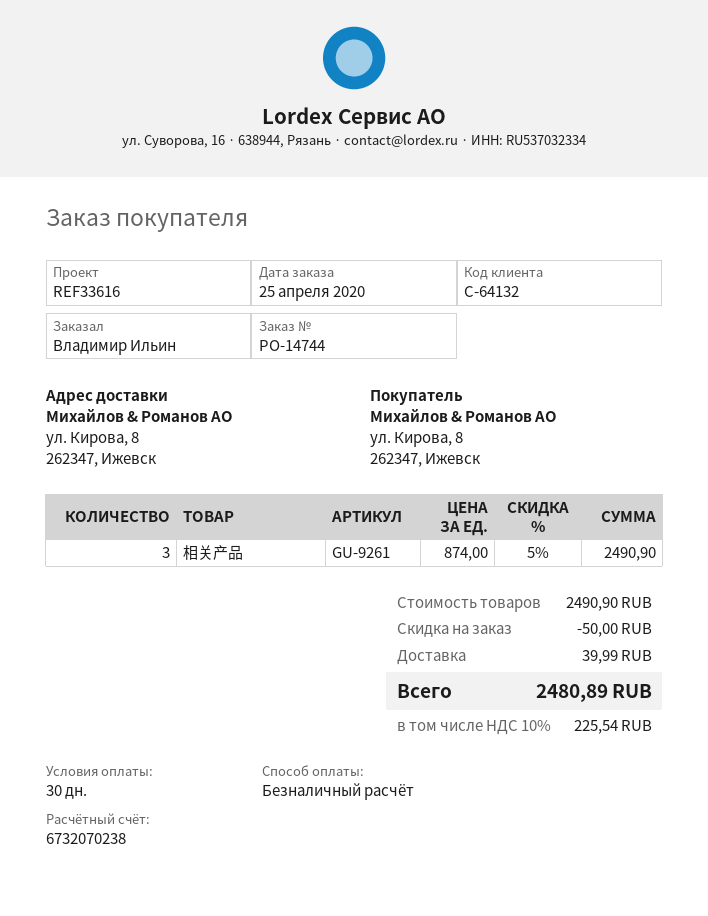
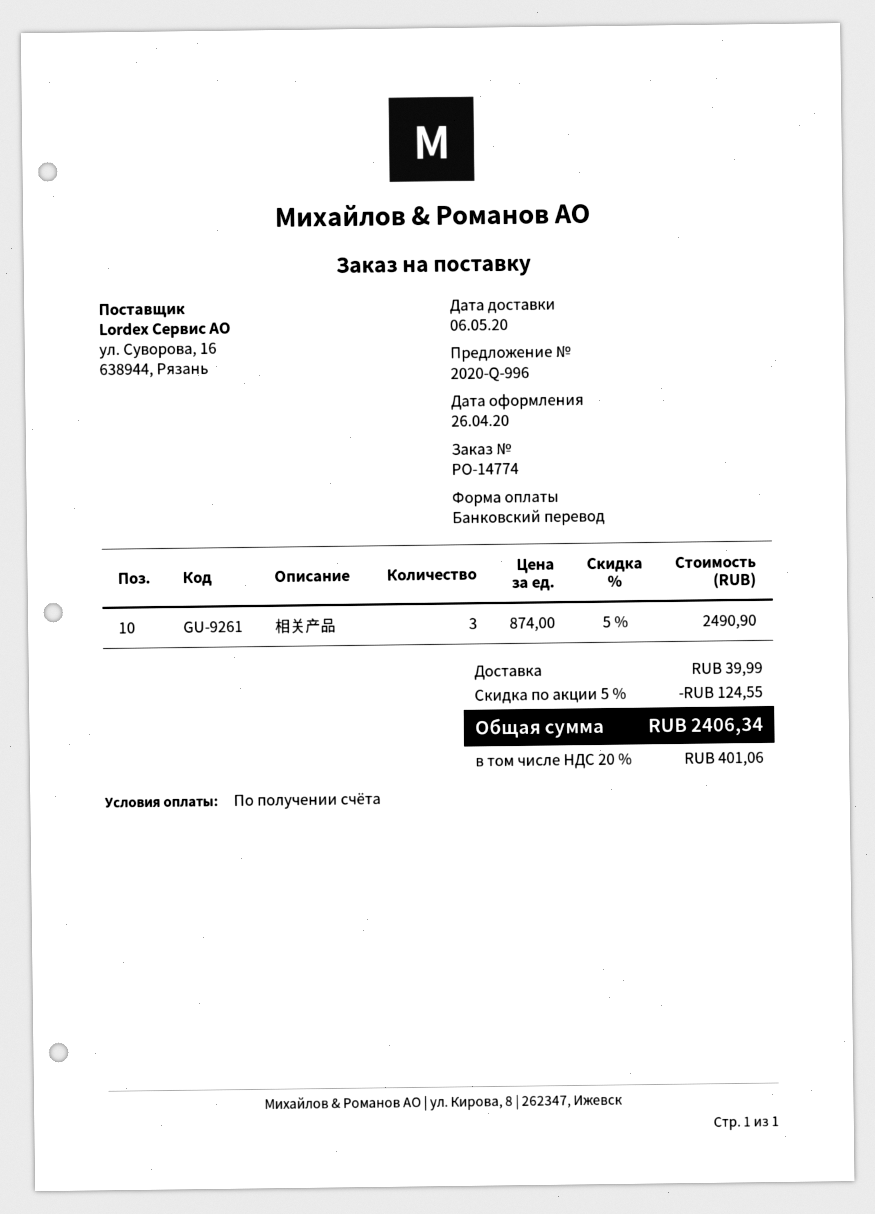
order number: PO-14744 -> PO-14774
order date: 2020-04-25 -> 2020-04-26
payment terms: 30 days -> on receipt
discount: 50.00 -> 124.55
tax: 10% = 225.54 -> 20% = 401.06
total: 2480.89 -> 2406.34

